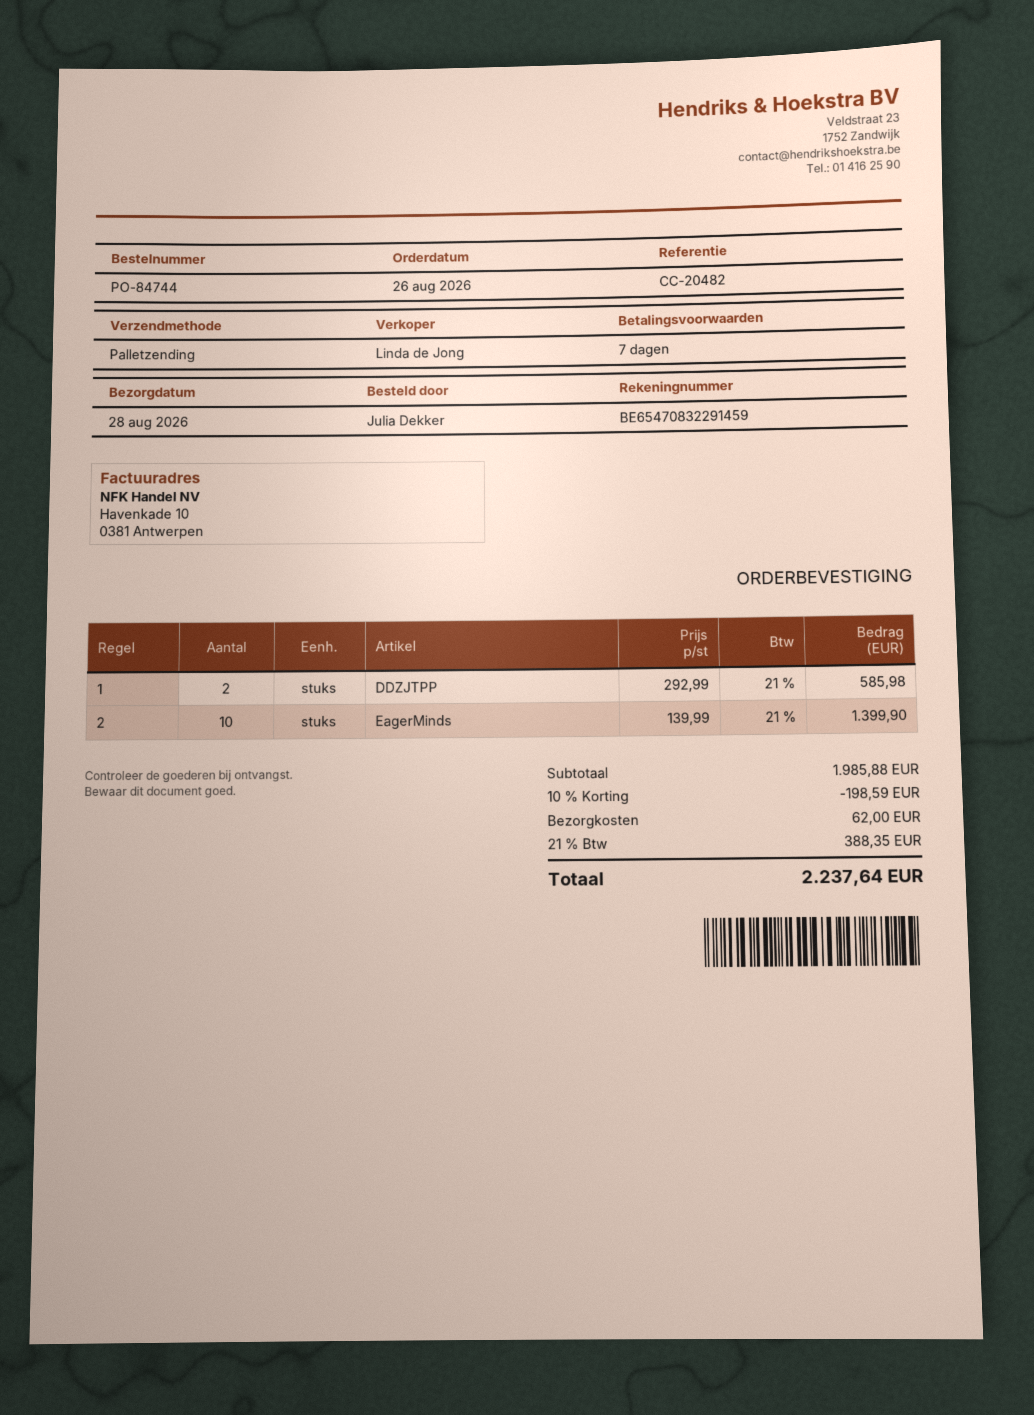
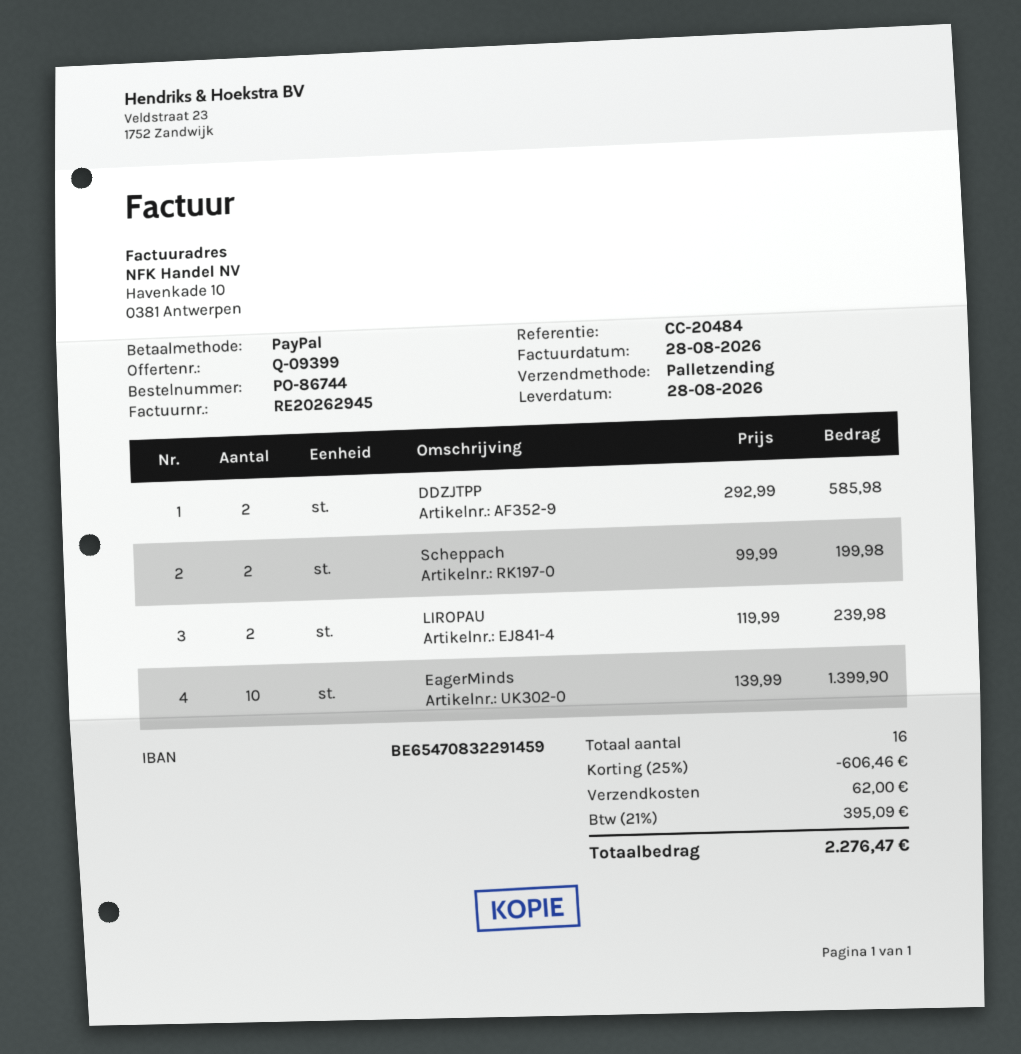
order number: PO-84744 -> PO-86744
reference: CC-20482 -> CC-20484
Scheppach: none -> 2 x 99.99 = 199.98
LIROPAU: none -> 2 x 119.99 = 239.98
discount: 10% = 198.59 -> 25% = 606.46
tax: 21% = 388.35 -> 21% = 395.09
total: 2237.64 -> 2276.47

